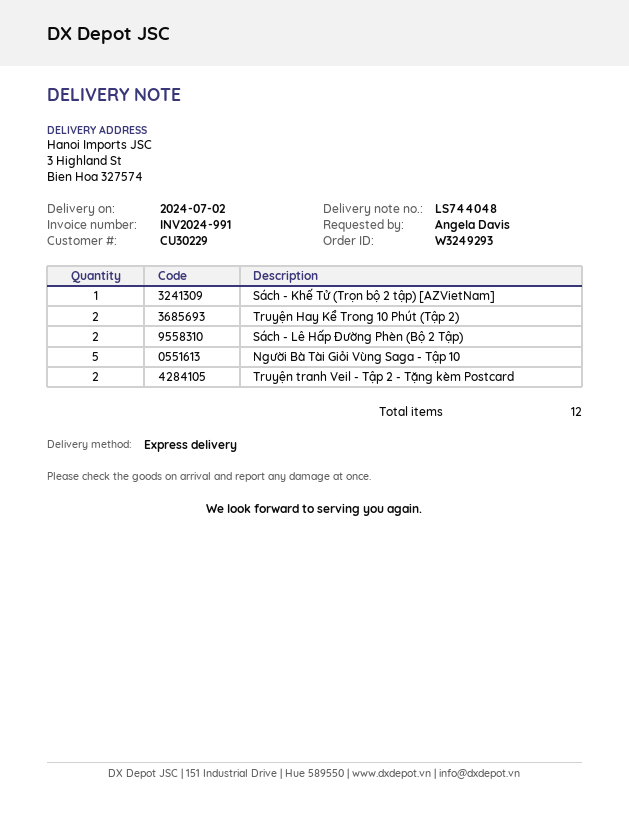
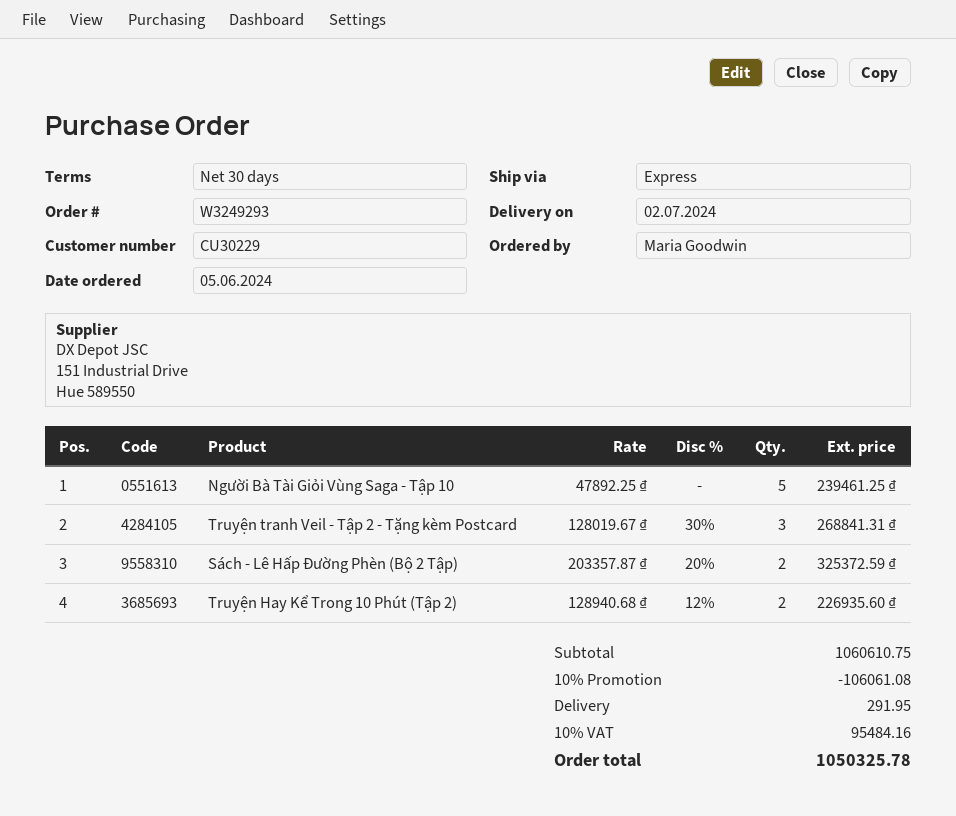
ordered by: Angela Davis -> Maria Goodwin
Sách - Khế Tử (Trọn bộ 2 tập) [AZVietNam]: 1 -> none
Truyện tranh Veil - Tập 2 - Tặng kèm Postcard: 2 -> 3

